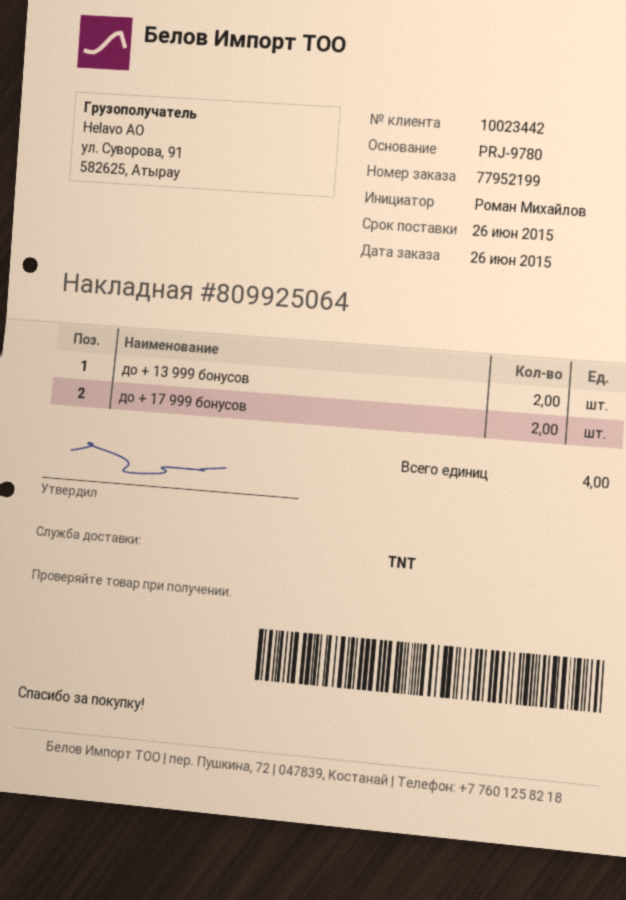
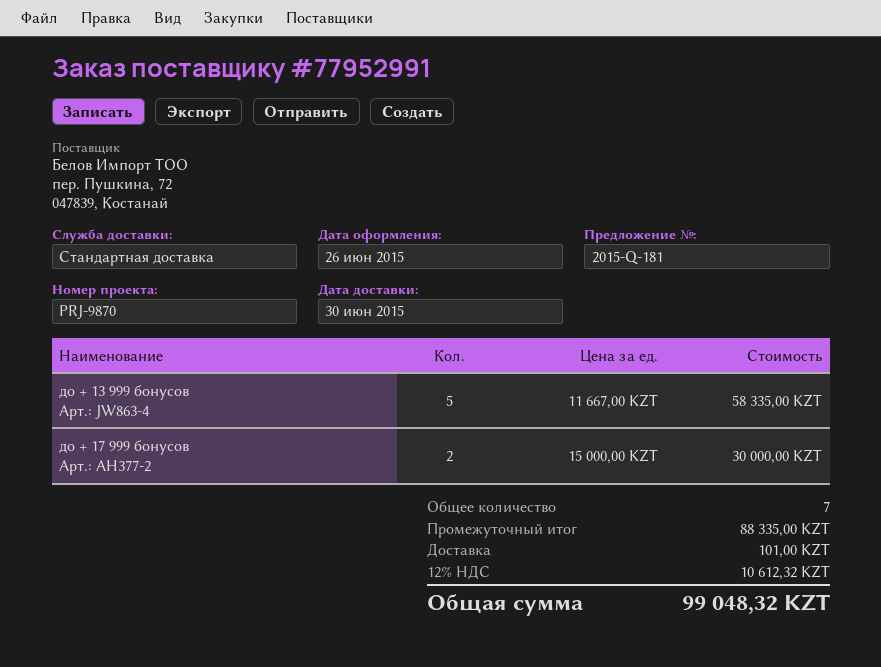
order number: 77952199 -> 77952991
delivery date: 2015-06-26 -> 2015-06-30
reference: PRJ-9780 -> PRJ-9870
shipping method: TNT -> standard
до + 13 999 бонусов: 2 -> 5
total quantity: 4 -> 7

